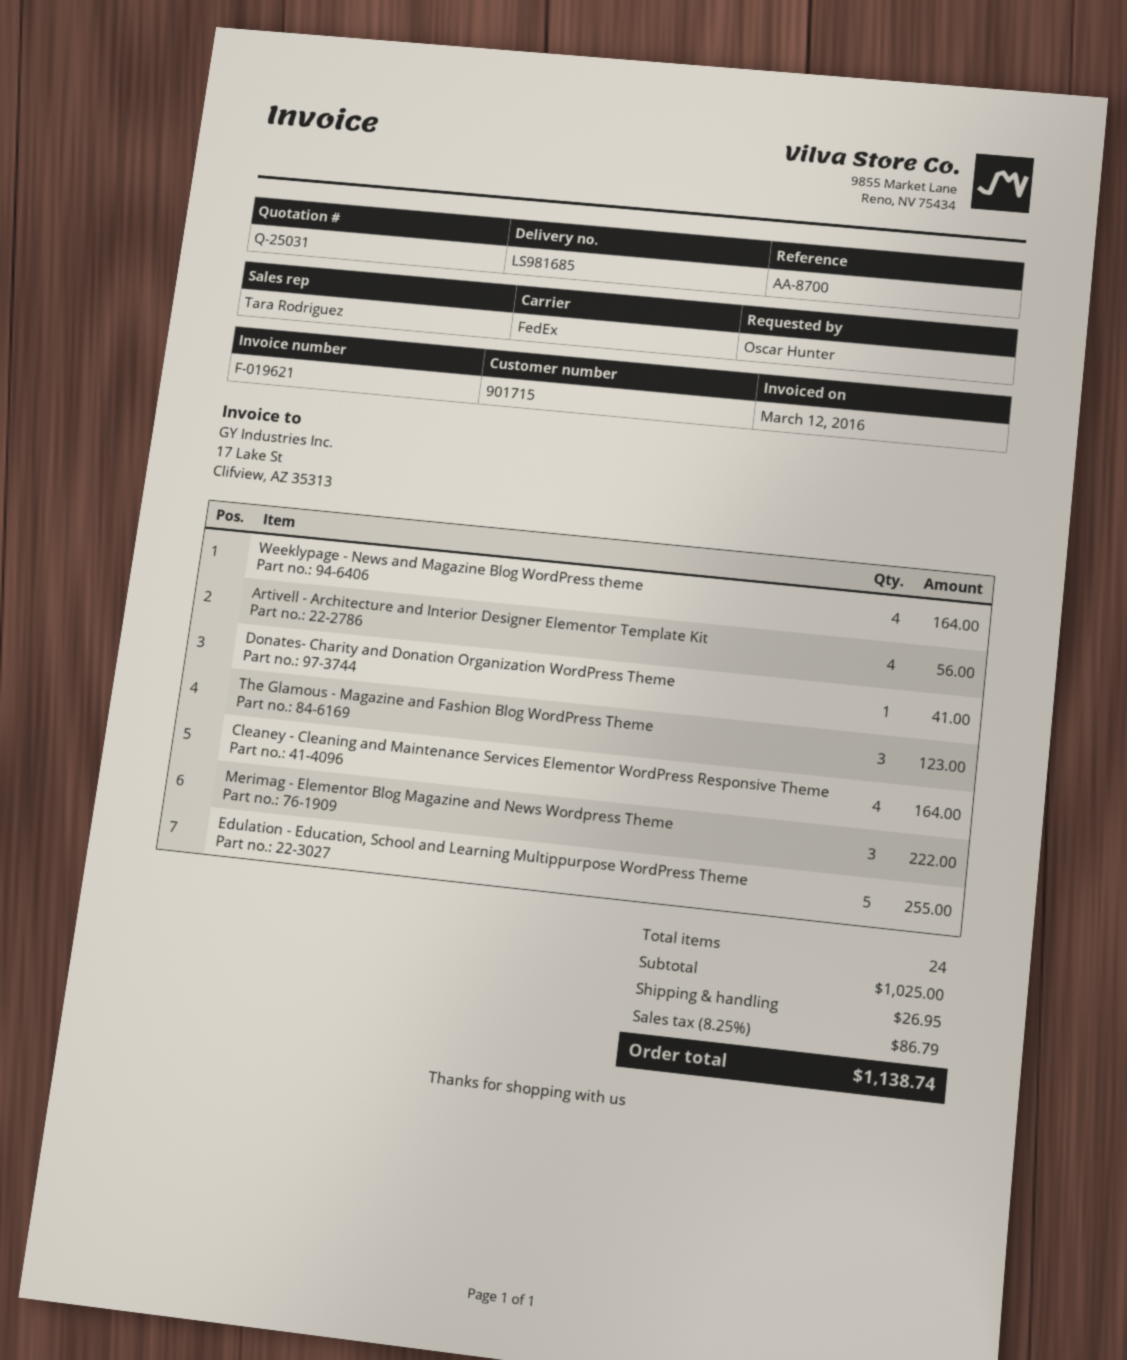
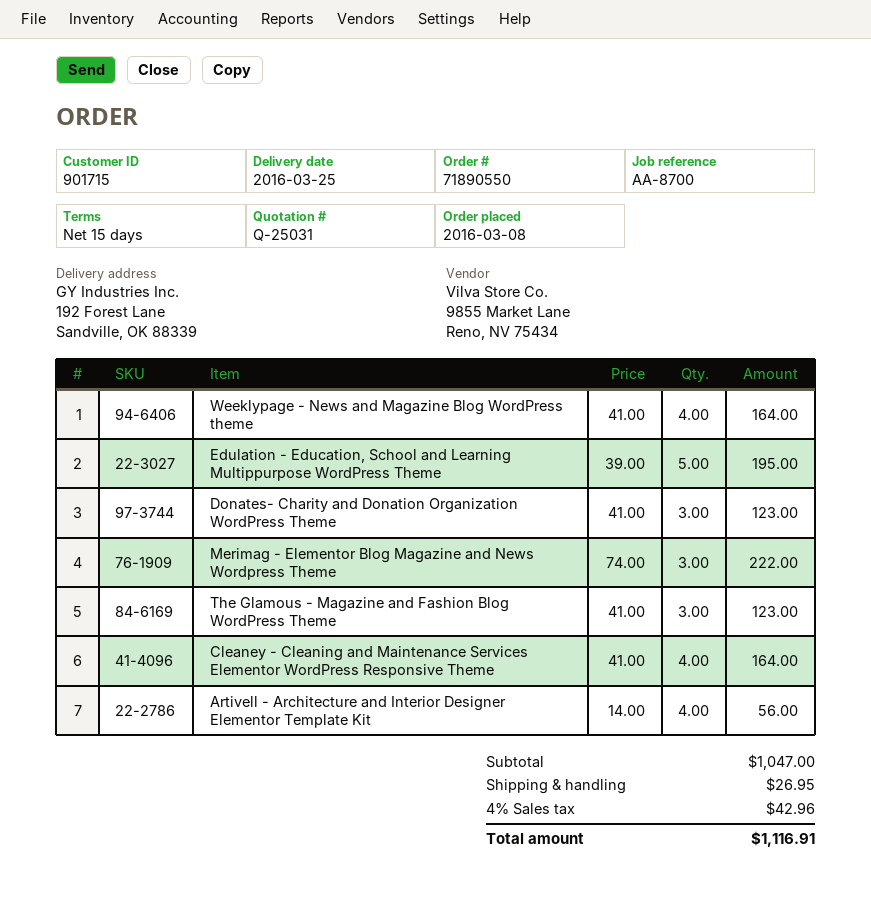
Donates- Charity and Donation Organization WordPress Theme: 1 for 41.00 -> 3 for 123.00
Edulation - Education, School and Learning Multippurpose WordPress Theme: 5 for 255.00 -> 5 for 195.00
subtotal: 1025.00 -> 1047.00
tax: 8.25% = 86.79 -> 4% = 42.96
total: 1138.74 -> 1116.91

